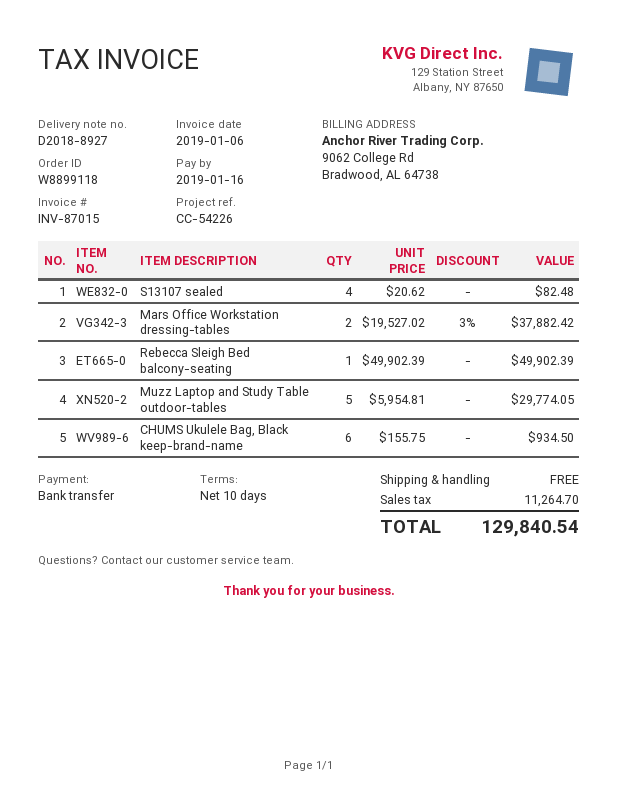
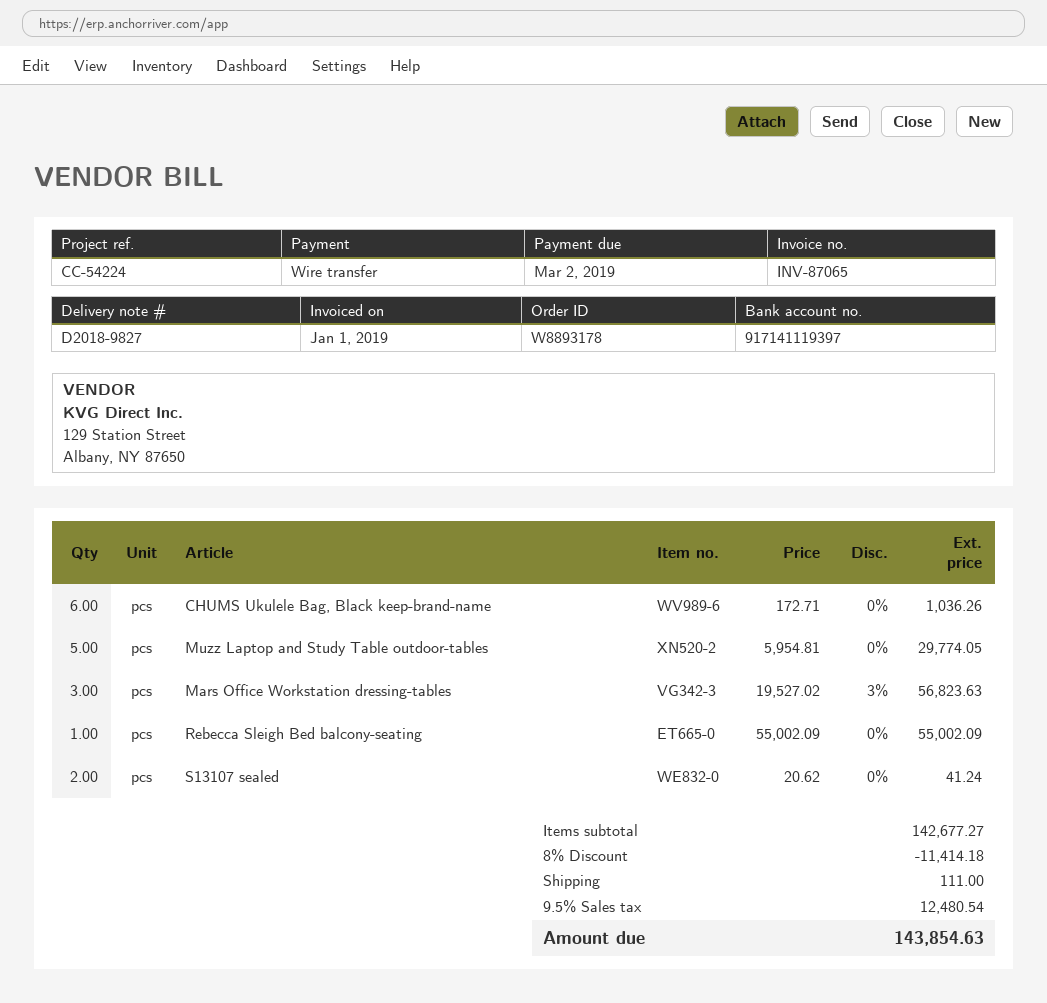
order number: W8899118 -> W8893178
delivery note number: D2018-8927 -> D2018-9827
invoice number: INV-87015 -> INV-87065
invoice date: 2019-01-06 -> 2019-01-01
due date: 2019-01-16 -> 2019-03-02
reference: CC-54226 -> CC-54224
S13107 sealed: 4 x 20.62 = 82.48 -> 2 x 20.62 = 41.24
Mars Office Workstation dressing-tables: 2 x 19527.02 - 3% = 37882.42 -> 3 x 19527.02 - 3% = 56823.63
Rebecca Sleigh Bed balcony-seating: 1 x 49902.39 = 49902.39 -> 1 x 55002.09 = 55002.09
CHUMS Ukulele Bag, Black keep-brand-name: 6 x 155.75 = 934.50 -> 6 x 172.71 = 1036.26
discount: none -> 8% = 11414.18
shipping: 0.00 -> 111.00
tax: 11264.70 -> 12480.54
total: 129840.54 -> 143854.63

